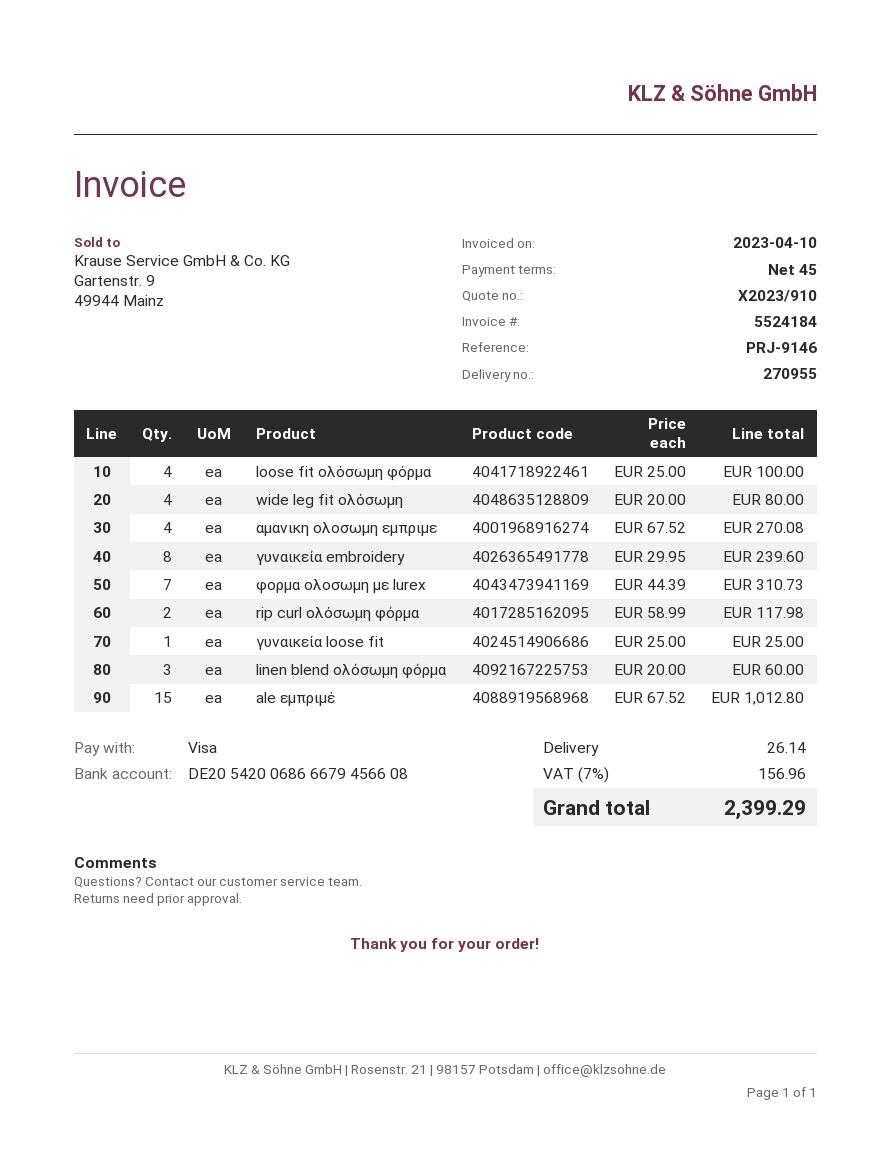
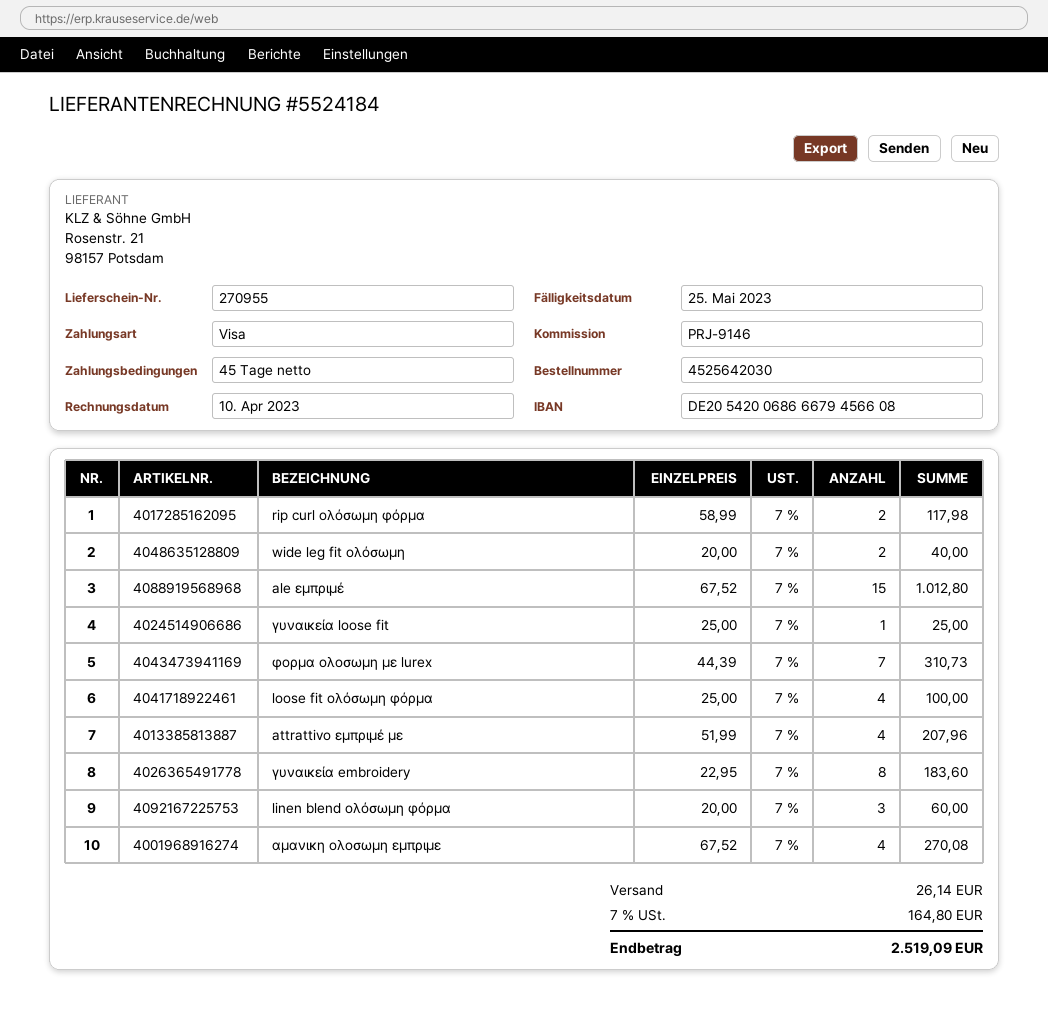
wide leg fit ολόσωμη: 4 x 20.00 = 80.00 -> 2 x 20.00 = 40.00
γυναικεία embroidery: 8 x 29.95 = 239.60 -> 8 x 22.95 = 183.60
attrattivo εμπριμέ με: none -> 4 x 51.99 = 207.96
tax: 7% = 156.96 -> 7% = 164.80
total: 2399.29 -> 2519.09

